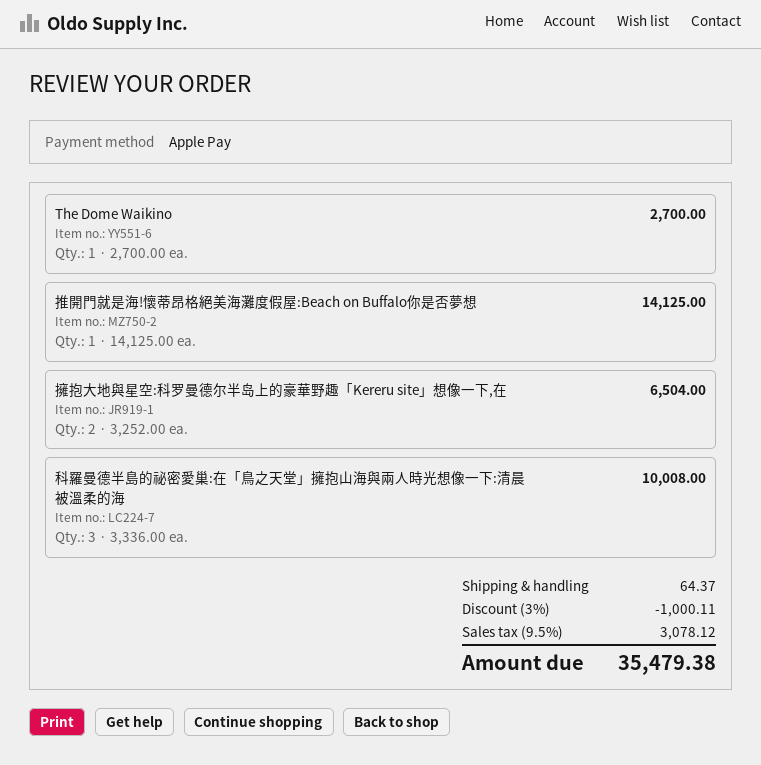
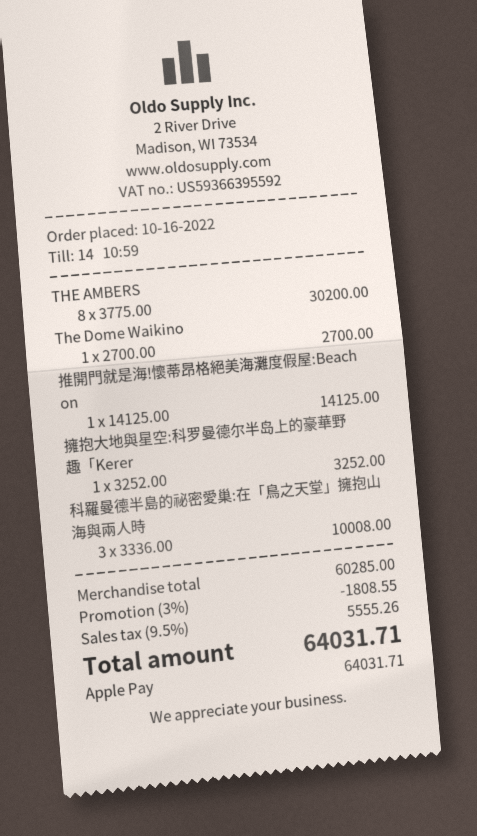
擁抱大地與星空:科罗曼德尔半岛上的豪華野趣「Kereru site」想像一下,在: 2 x 3252.00 = 6504.00 -> 1 x 3252.00 = 3252.00
THE AMBERS: none -> 8 x 3775.00 = 30200.00
discount: 3% = 1000.11 -> 3% = 1808.55
shipping: 64.37 -> none
tax: 9.5% = 3078.12 -> 9.5% = 5555.26
total: 35479.38 -> 64031.71

